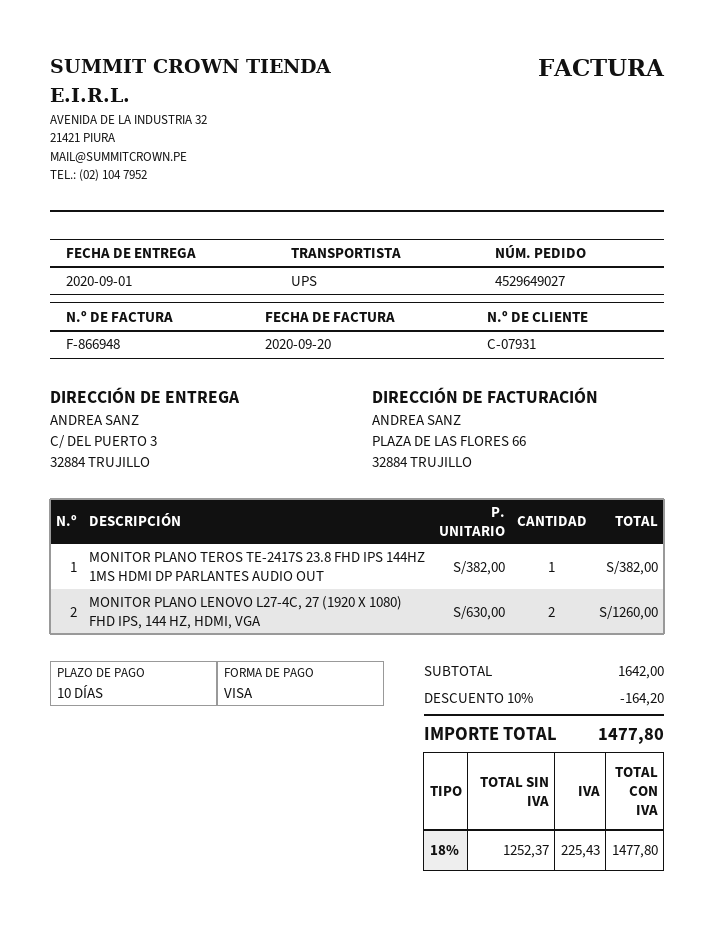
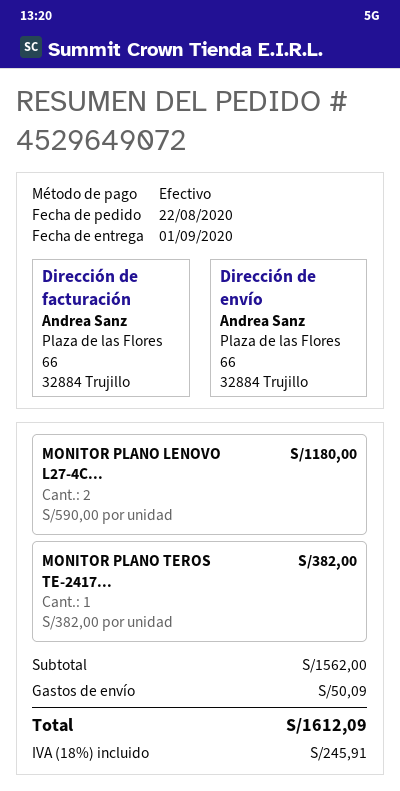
order number: 4529649027 -> 4529649072
payment method: Visa -> cash
ship to: C/ DEL PUERTO 3, 32884 TRUJILLO -> Plaza de las Flores 66, 32884 Trujillo
MONITOR PLANO LENOVO L27-4C, 27 (1920 X 1080) FHD IPS, 144 HZ, HDMI, VGA: 2 x 630.00 = 1260.00 -> 2 x 590.00 = 1180.00
subtotal: 1642.00 -> 1562.00
discount: 10% = 164.20 -> none
shipping: none -> 50.09
tax: 18% = 225.43 -> 18% = 245.91
total: 1477.80 -> 1612.09

